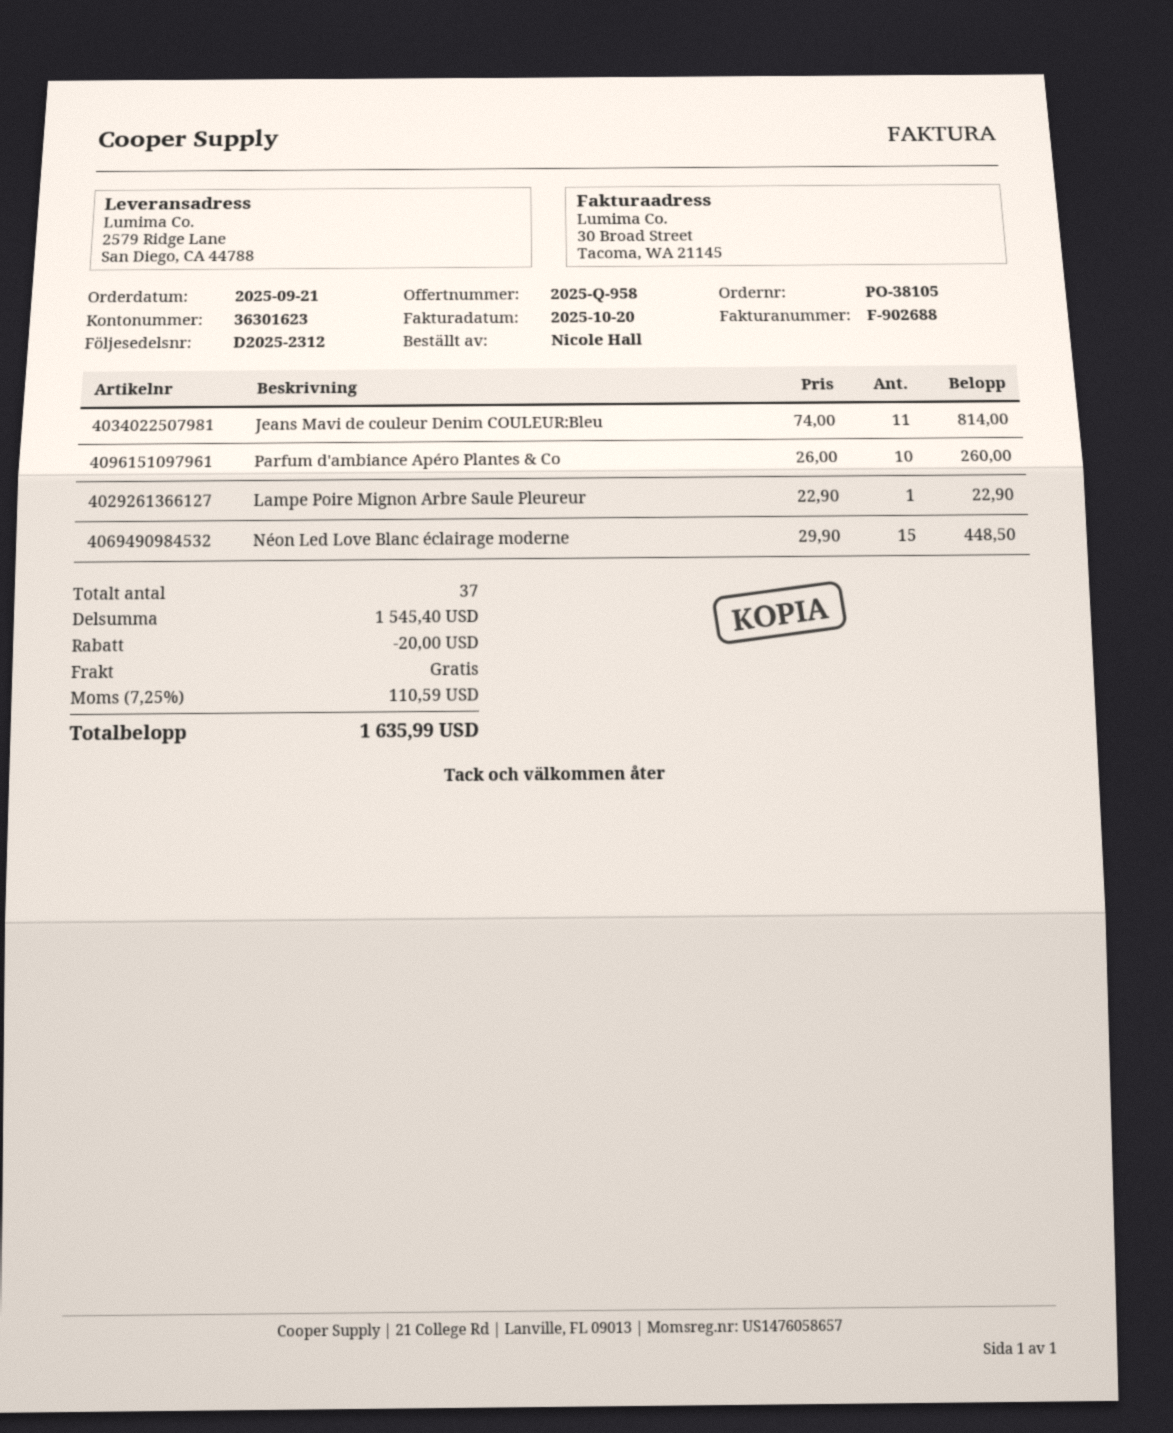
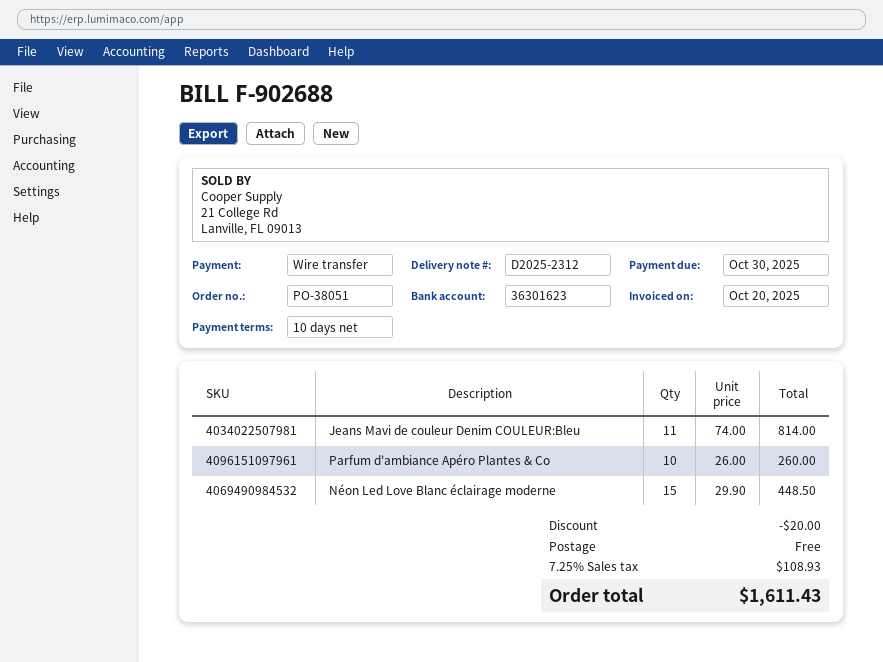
order number: PO-38105 -> PO-38051
Lampe Poire Mignon Arbre Saule Pleureur: 1 x 22.90 = 22.90 -> none
tax: 7.25% = 110.59 -> 7.25% = 108.93
total: 1635.99 -> 1611.43

